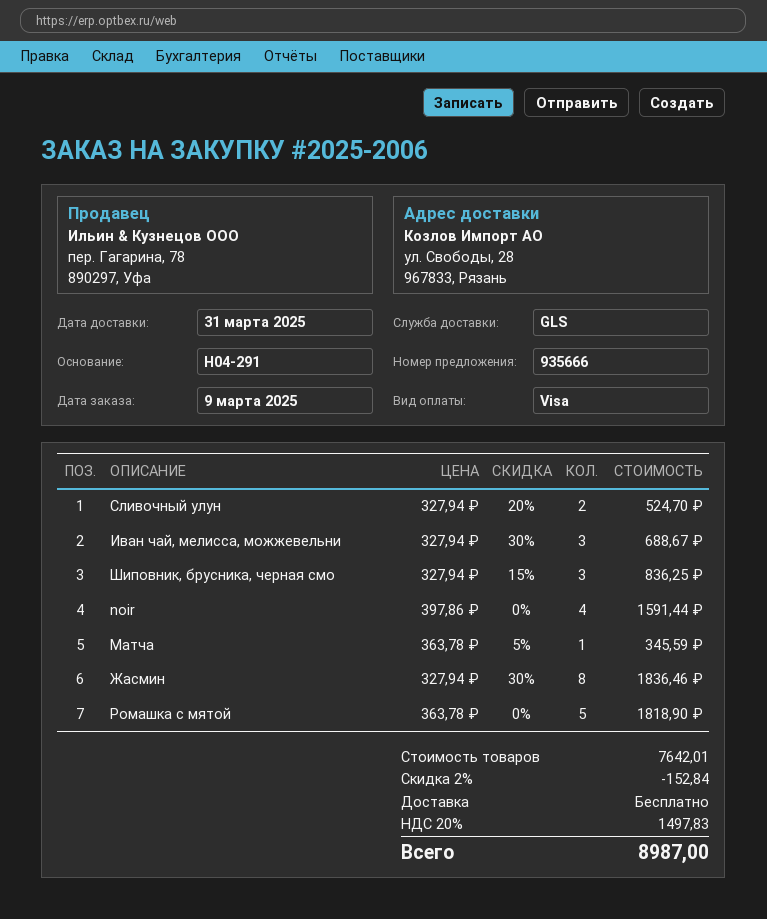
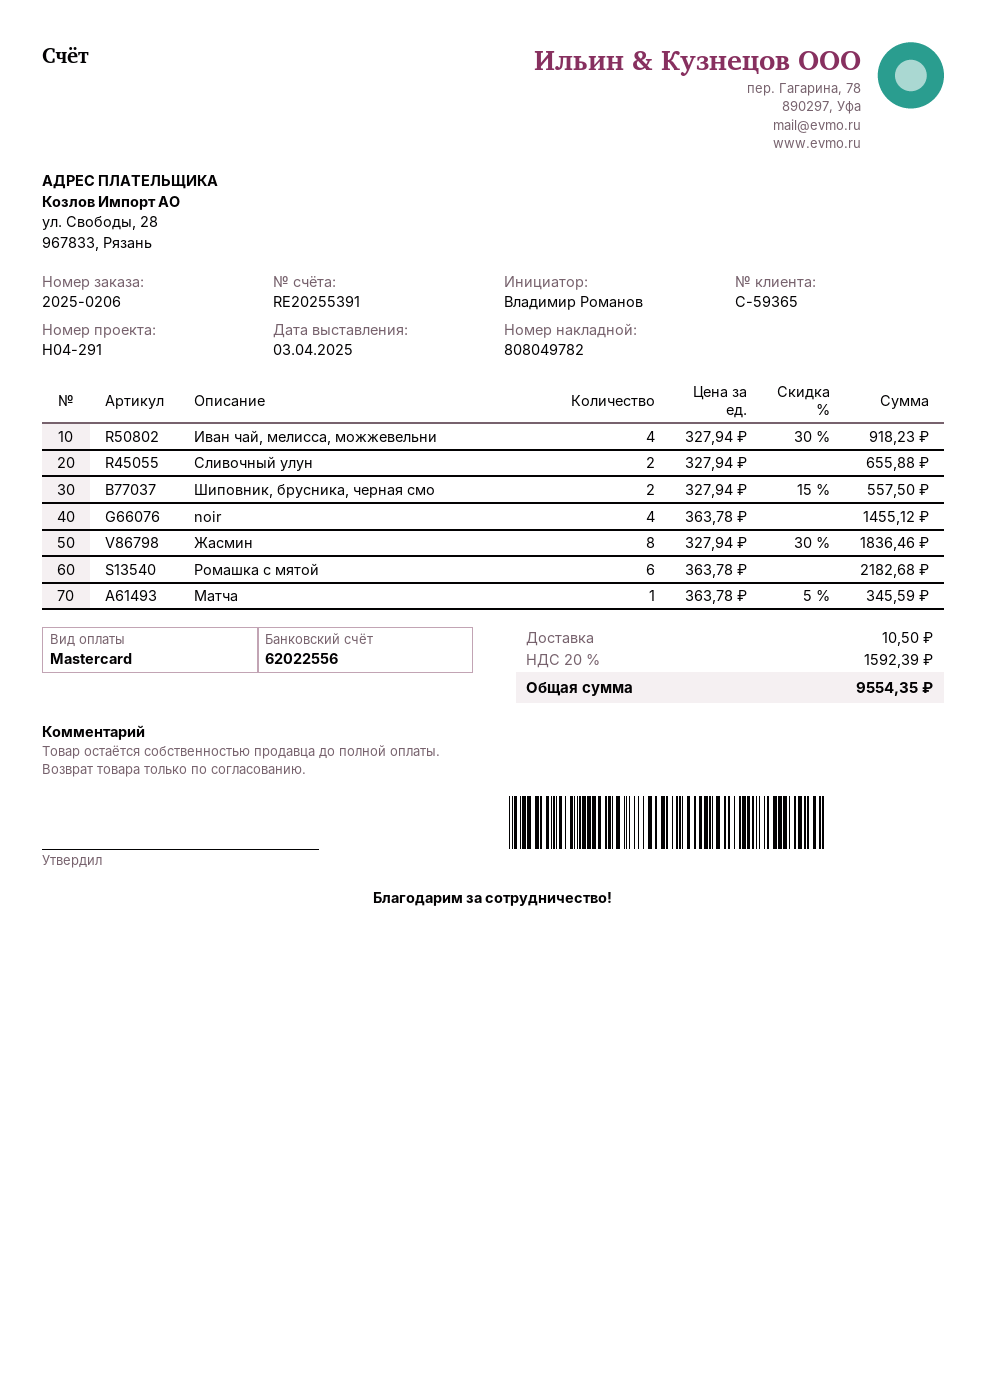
order number: 2025-2006 -> 2025-0206
payment method: Visa -> Mastercard
Сливочный улун: 2 x 327.94 - 20% = 524.70 -> 2 x 327.94 = 655.88
Иван чай, мелисса, можжевельни: 3 x 327.94 - 30% = 688.67 -> 4 x 327.94 - 30% = 918.23
Шиповник, брусника, черная смо: 3 x 327.94 - 15% = 836.25 -> 2 x 327.94 - 15% = 557.50
noir: 4 x 397.86 = 1591.44 -> 4 x 363.78 = 1455.12
Ромашка с мятой: 5 x 363.78 = 1818.90 -> 6 x 363.78 = 2182.68
discount: 2% = 152.84 -> none
shipping: 0.00 -> 10.50
tax: 20% = 1497.83 -> 20% = 1592.39
total: 8987.00 -> 9554.35

